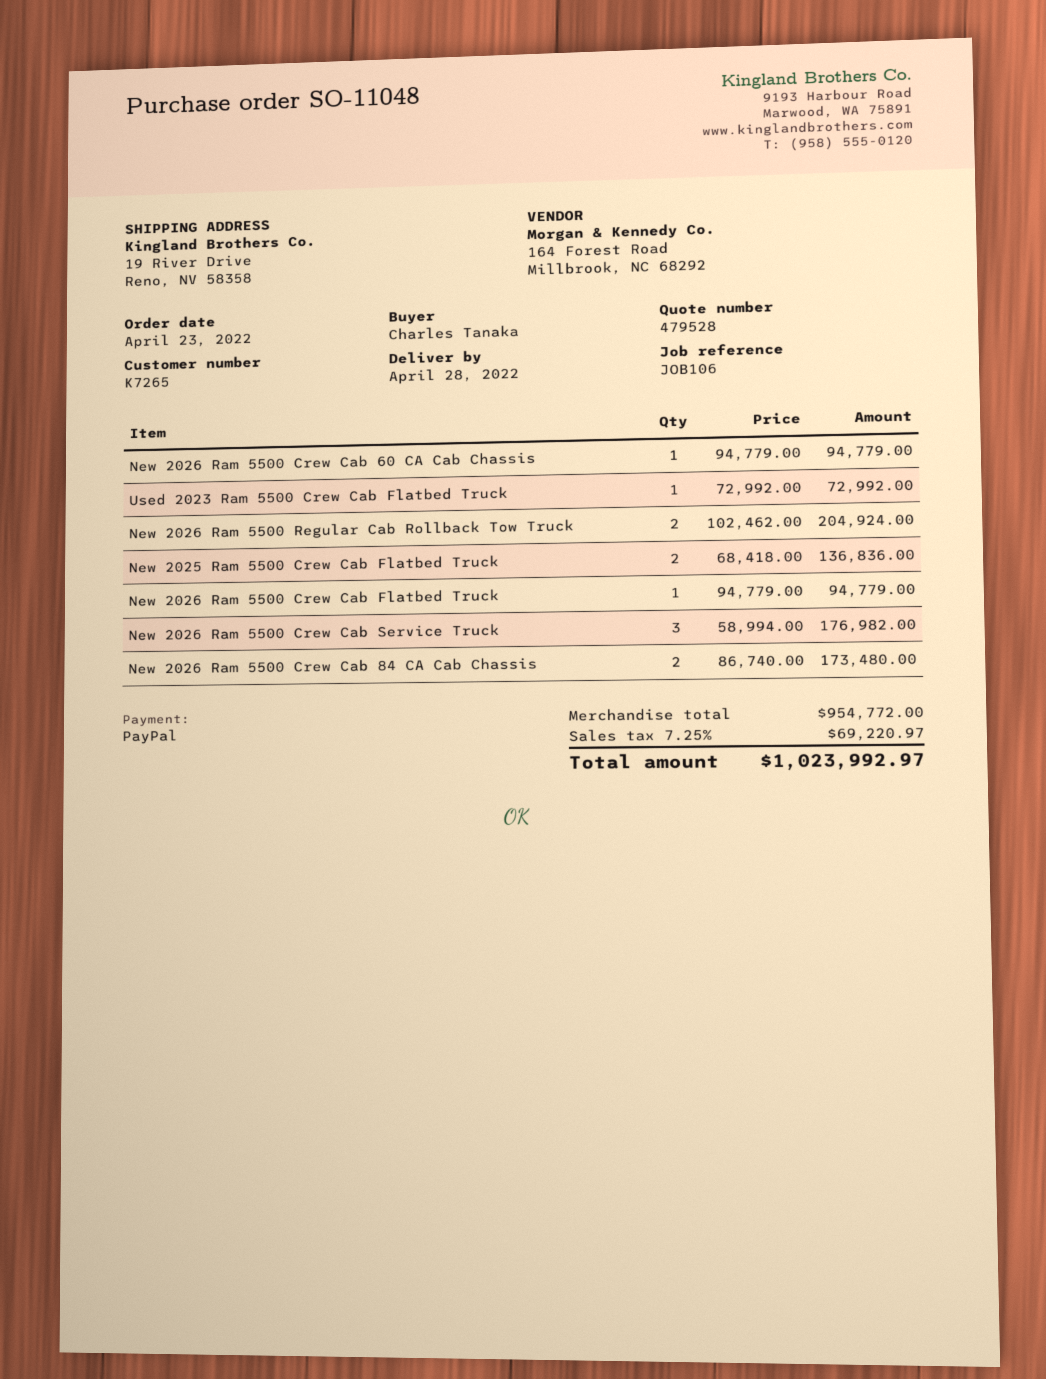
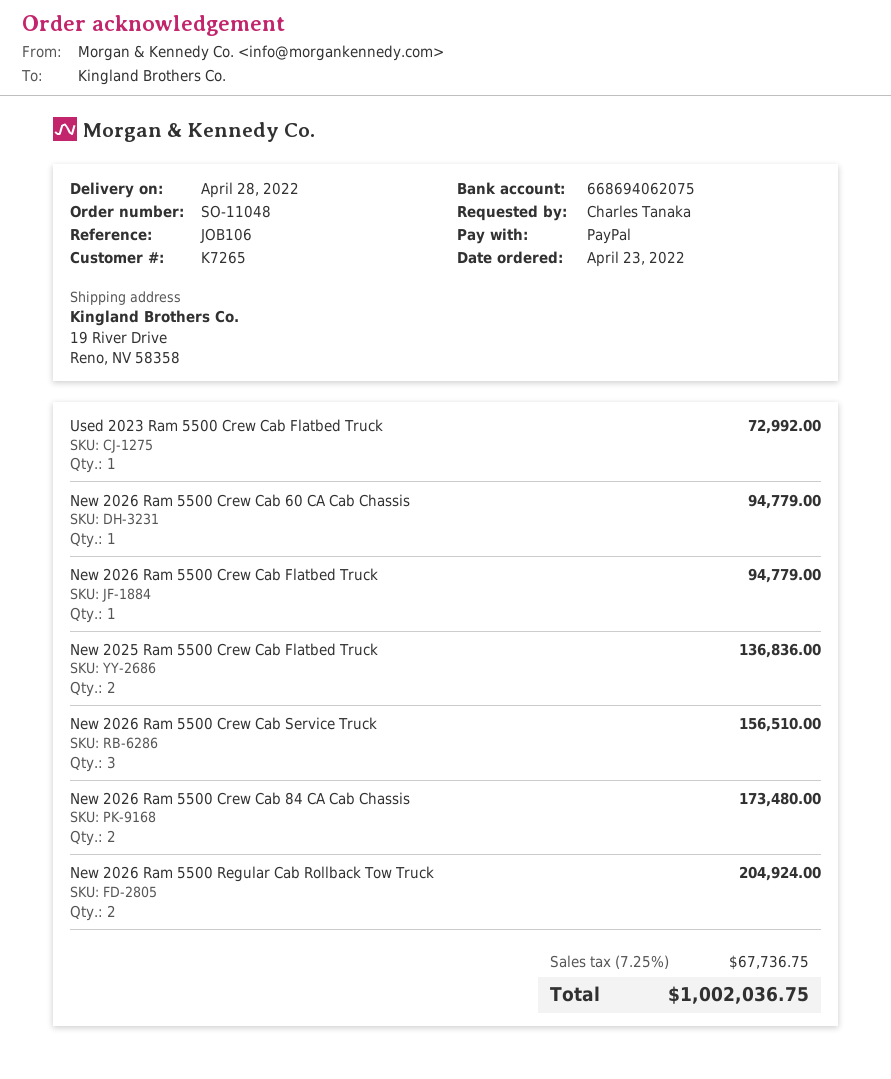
New 2026 Ram 5500 Crew Cab Service Truck: 3 for 176982.00 -> 3 for 156510.00
tax: 7.25% = 69220.97 -> 7.25% = 67736.75
total: 1023992.97 -> 1002036.75

